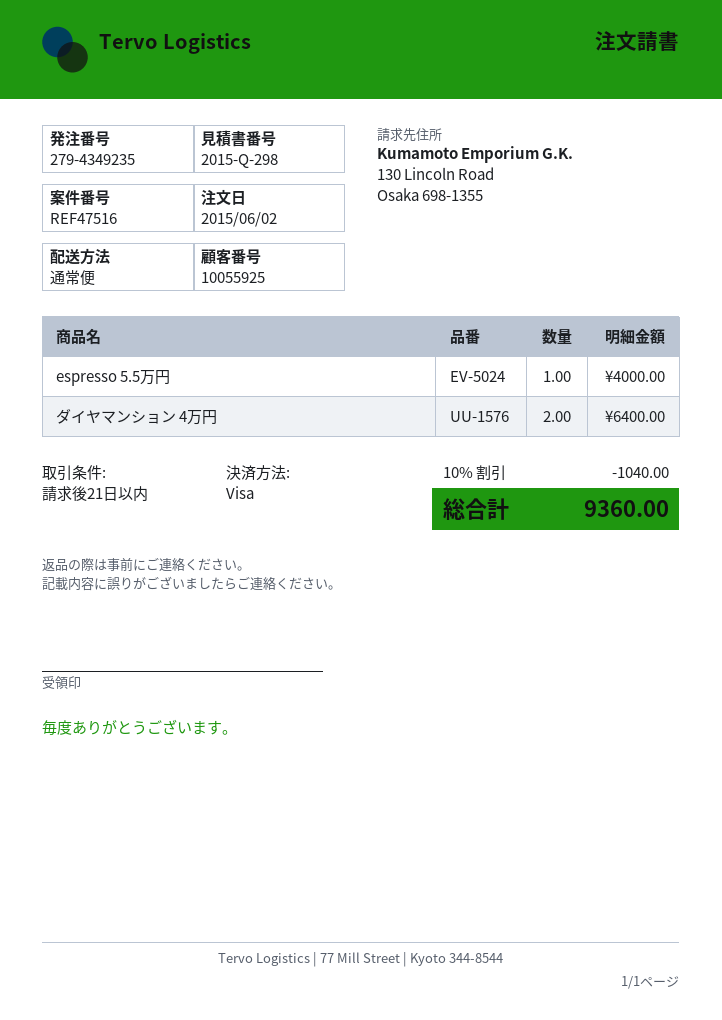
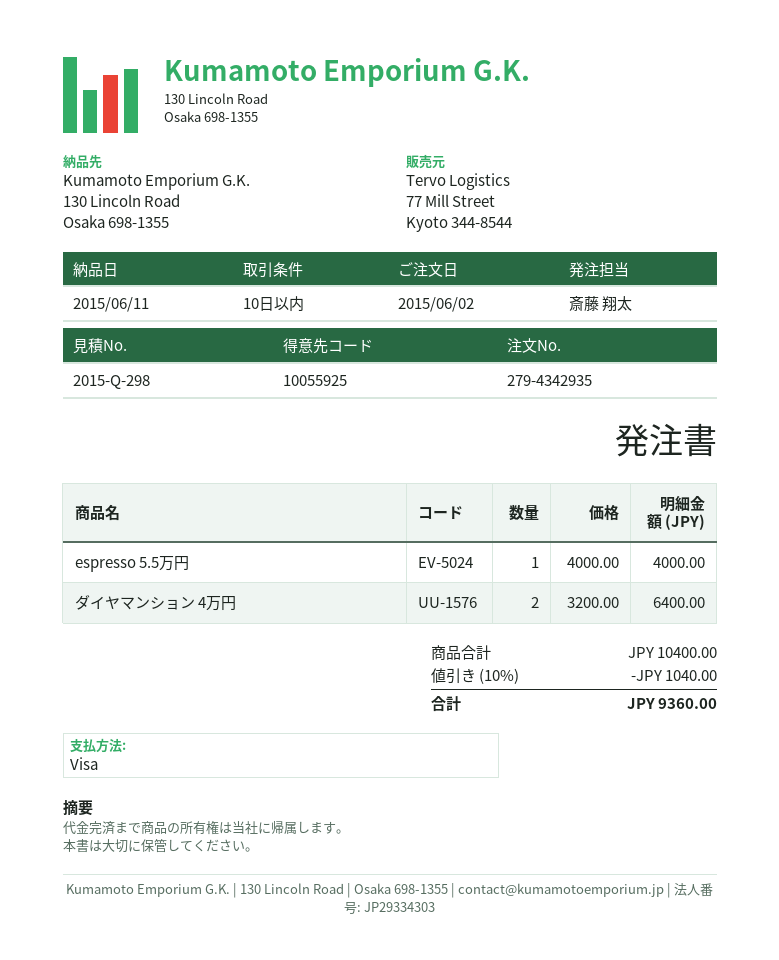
order number: 279-4349235 -> 279-4342935
payment terms: 21 days -> 10 days

